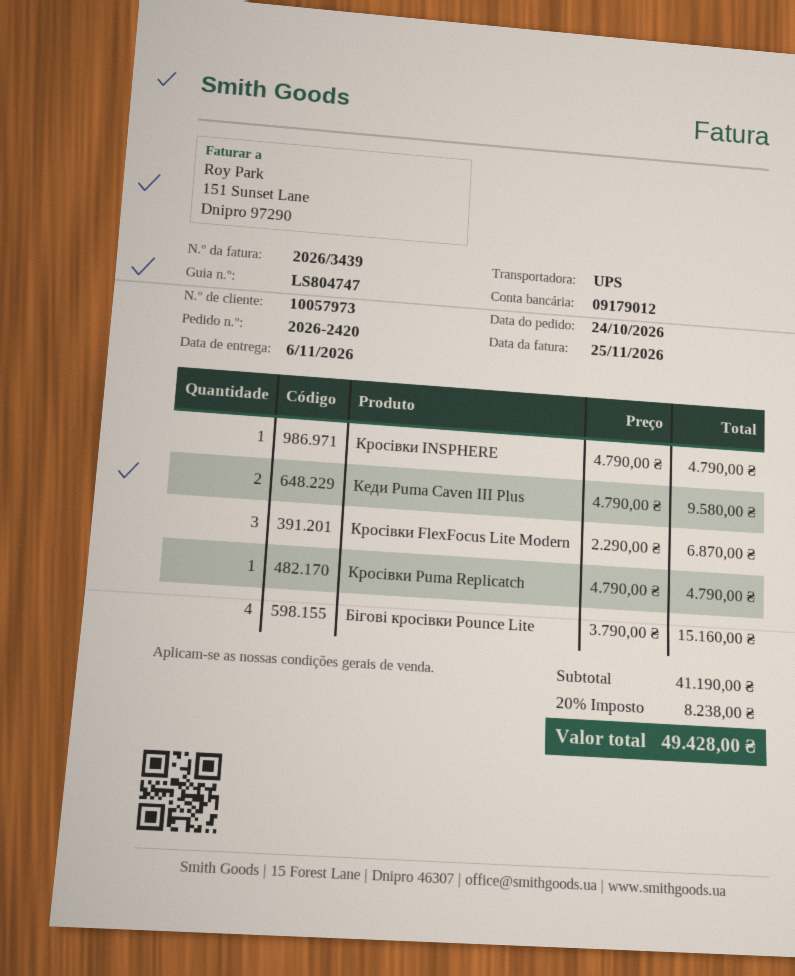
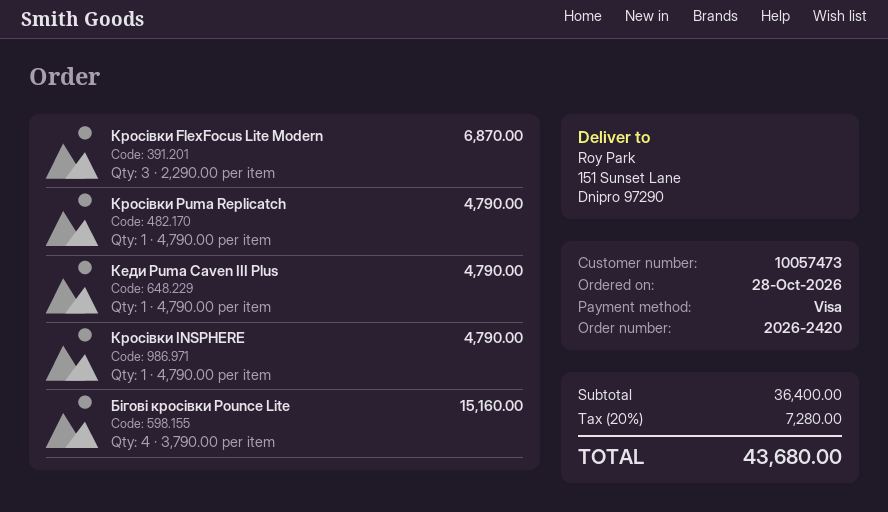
order date: 2026-10-24 -> 2026-10-28
customer number: 10057973 -> 10057473
Кеди Puma Caven III Plus: 2 x 4790.00 = 9580.00 -> 1 x 4790.00 = 4790.00
subtotal: 41190.00 -> 36400.00
tax: 20% = 8238.00 -> 20% = 7280.00
total: 49428.00 -> 43680.00

